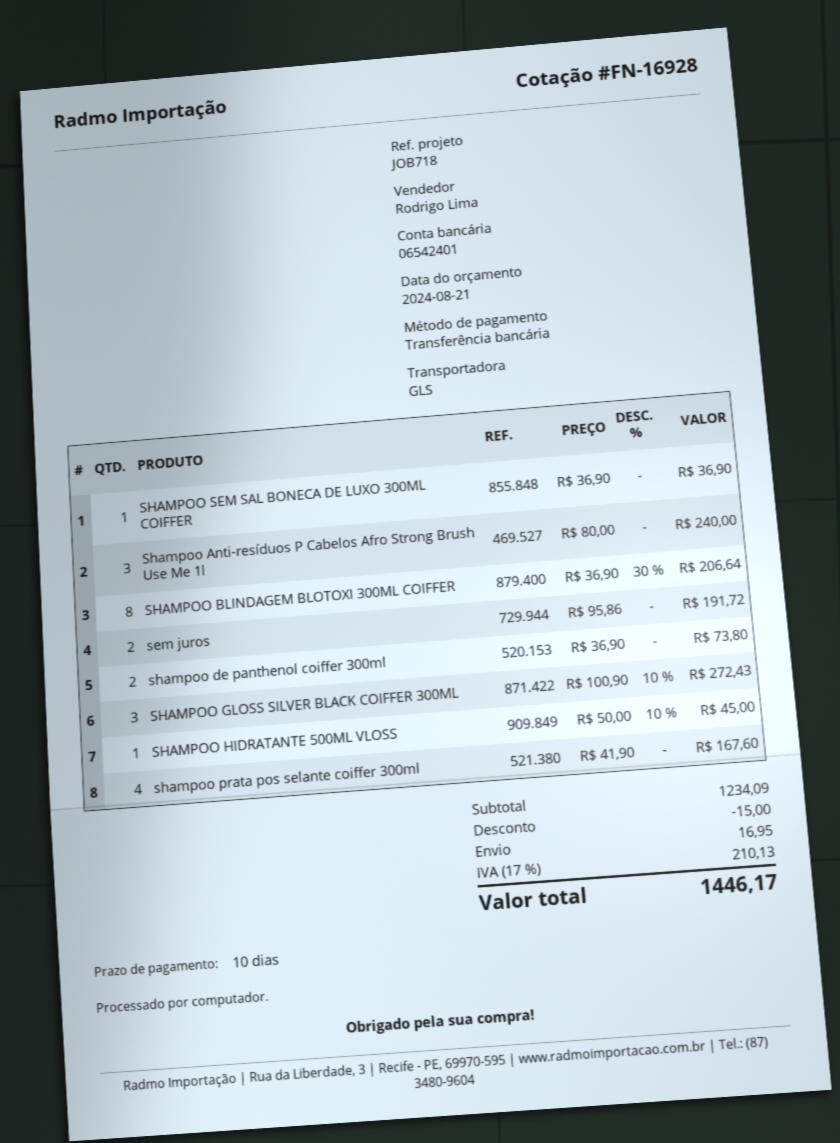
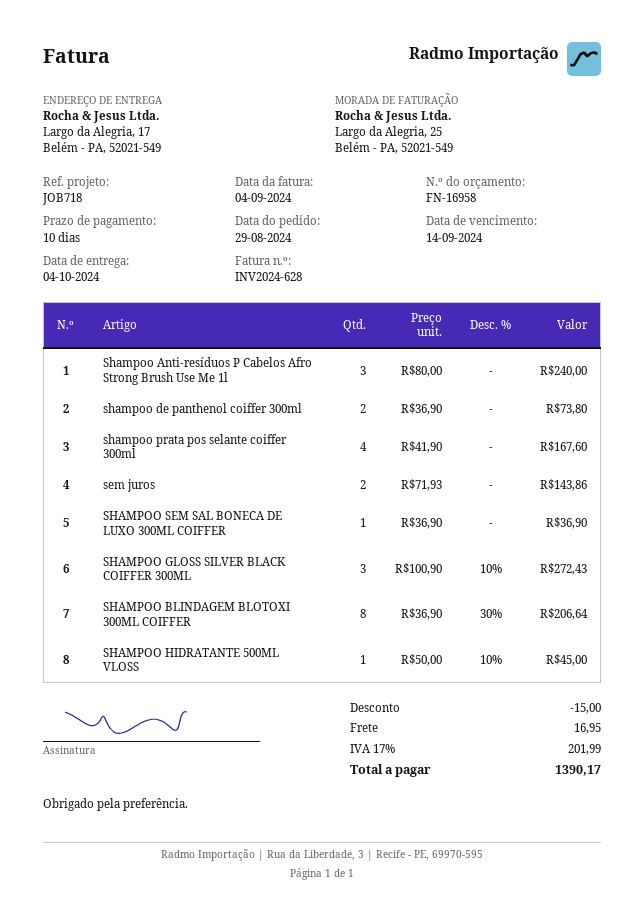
quote number: FN-16928 -> FN-16958
sem juros: 2 x 95.86 = 191.72 -> 2 x 71.93 = 143.86
tax: 17% = 210.13 -> 17% = 201.99
total: 1446.17 -> 1390.17

